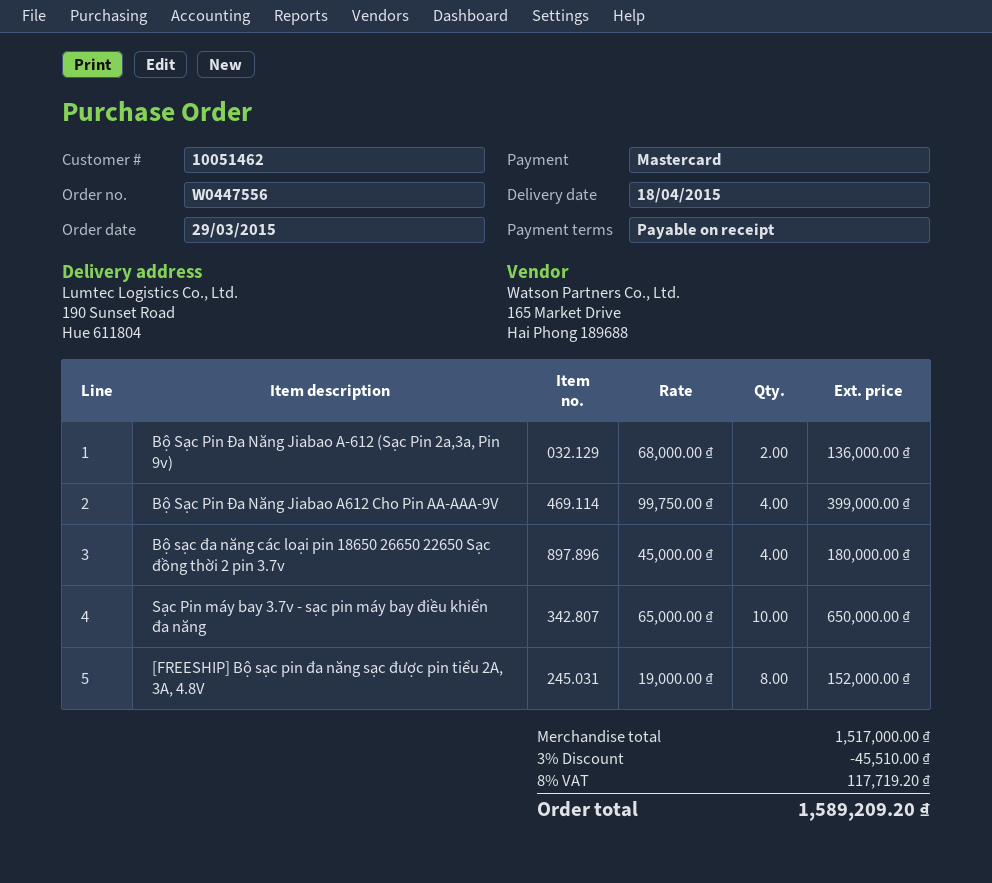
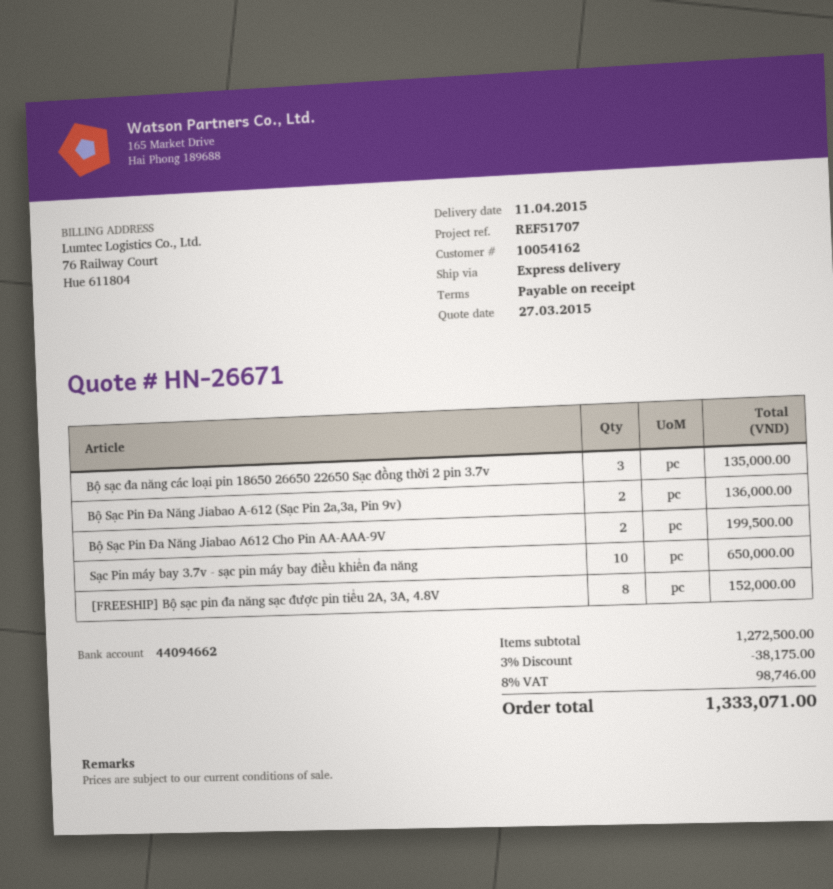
delivery date: 2015-04-18 -> 2015-04-11
customer number: 10051462 -> 10054162
Bộ Sạc Pin Đa Năng Jiabao A612 Cho Pin AA-AAA-9V: 4 for 399000.00 -> 2 for 199500.00
Bộ sạc đa năng các loại pin 18650 26650 22650 Sạc đồng thời 2 pin 3.7v: 4 for 180000.00 -> 3 for 135000.00
subtotal: 1517000.00 -> 1272500.00
discount: 3% = 45510.00 -> 3% = 38175.00
tax: 8% = 117719.20 -> 8% = 98746.00
total: 1589209.20 -> 1333071.00

